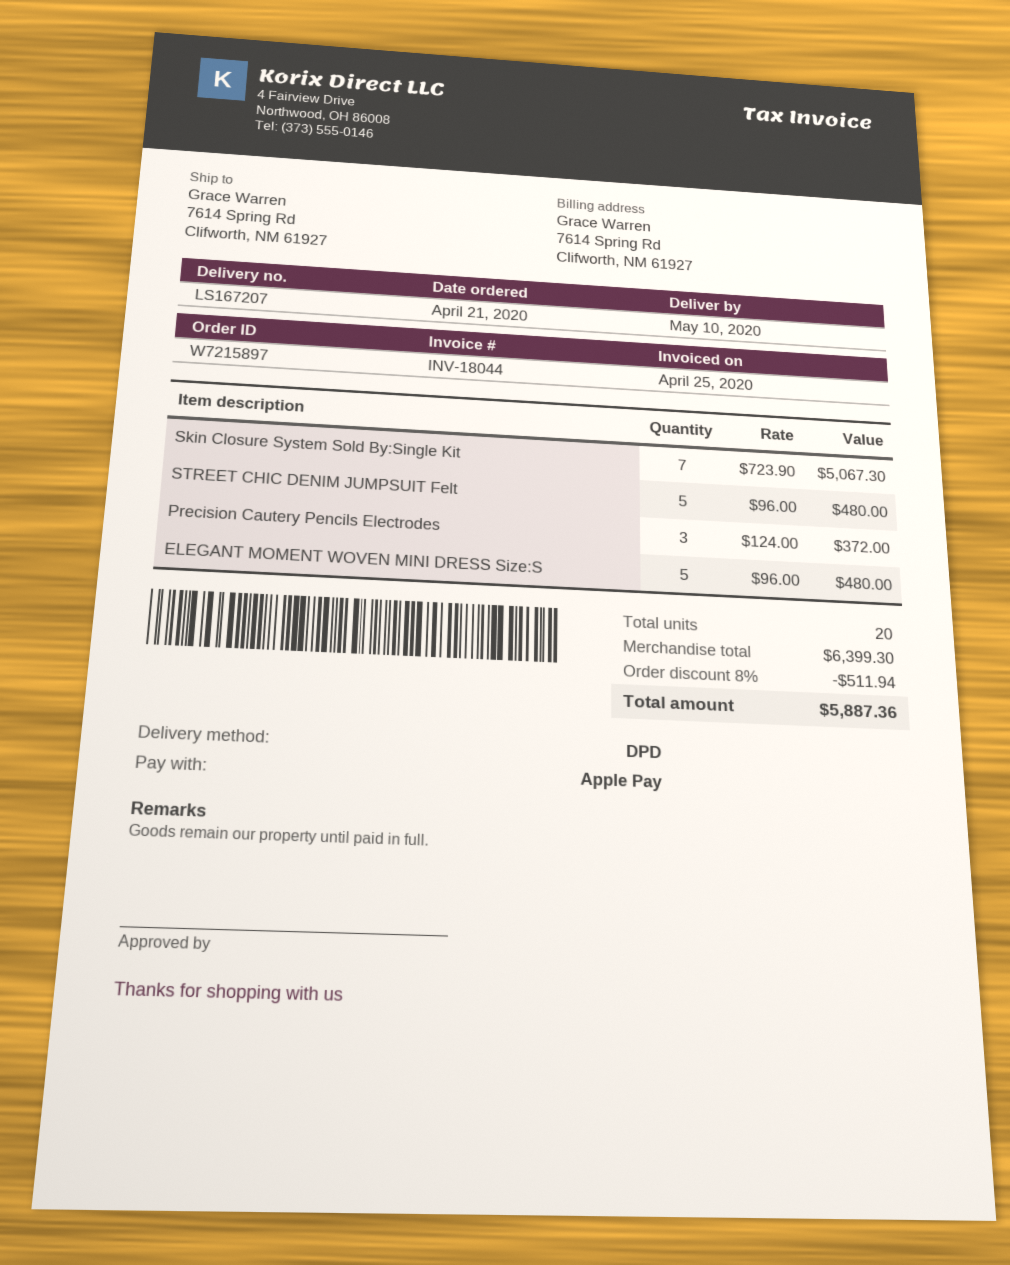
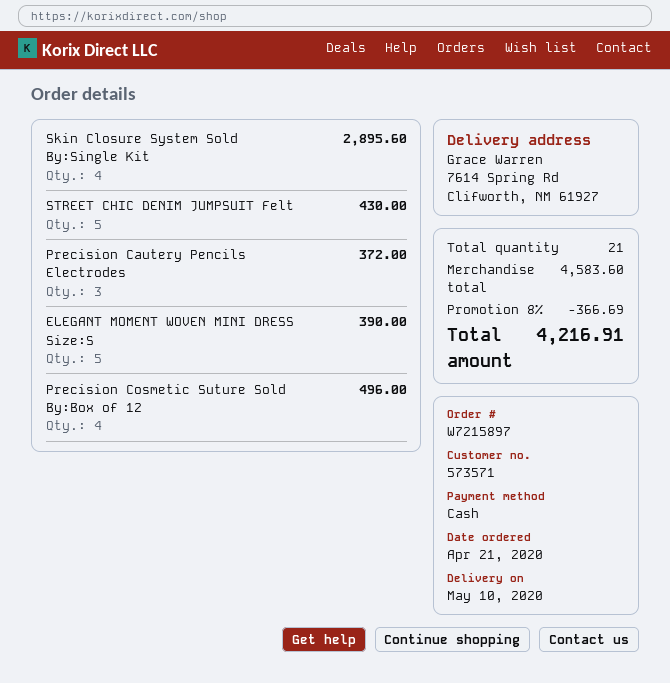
payment method: Apple Pay -> cash
Skin Closure System Sold By:Single Kit: 7 for 5067.30 -> 4 for 2895.60
STREET CHIC DENIM JUMPSUIT Felt: 5 for 480.00 -> 5 for 430.00
ELEGANT MOMENT WOVEN MINI DRESS Size:S: 5 for 480.00 -> 5 for 390.00
Precision Cosmetic Suture Sold By:Box of 12: none -> 4 for 496.00
total quantity: 20 -> 21
subtotal: 6399.30 -> 4583.60
discount: 8% = 511.94 -> 8% = 366.69
total: 5887.36 -> 4216.91

